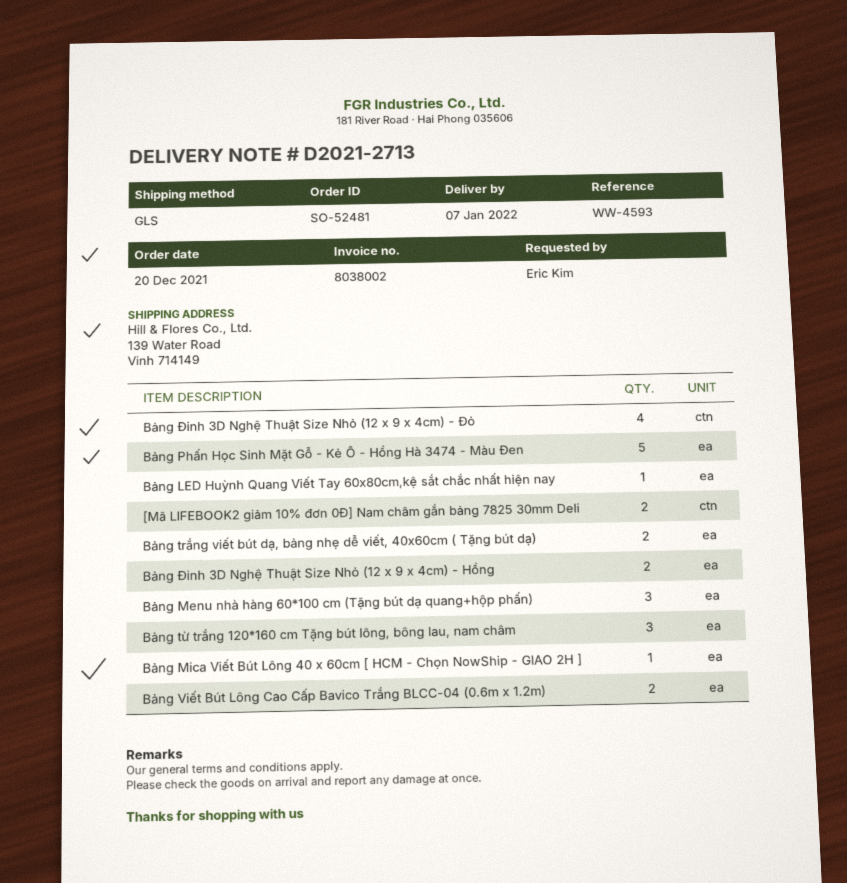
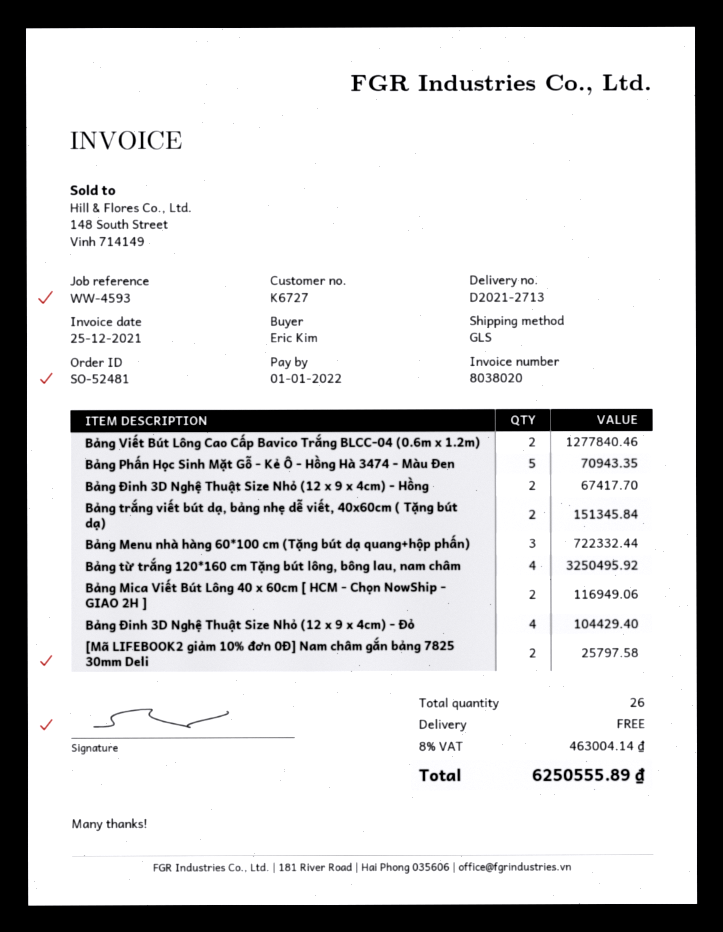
invoice number: 8038002 -> 8038020
Bảng LED Huỳnh Quang Viết Tay 60x80cm,kệ sắt chắc nhất hiện nay: 1 -> none
Bảng từ trắng 120*160 cm Tặng bút lông, bông lau, nam châm: 3 -> 4
Bảng Mica Viết Bút Lông 40 x 60cm [ HCM - Chọn NowShip - GIAO 2H ]: 1 -> 2

